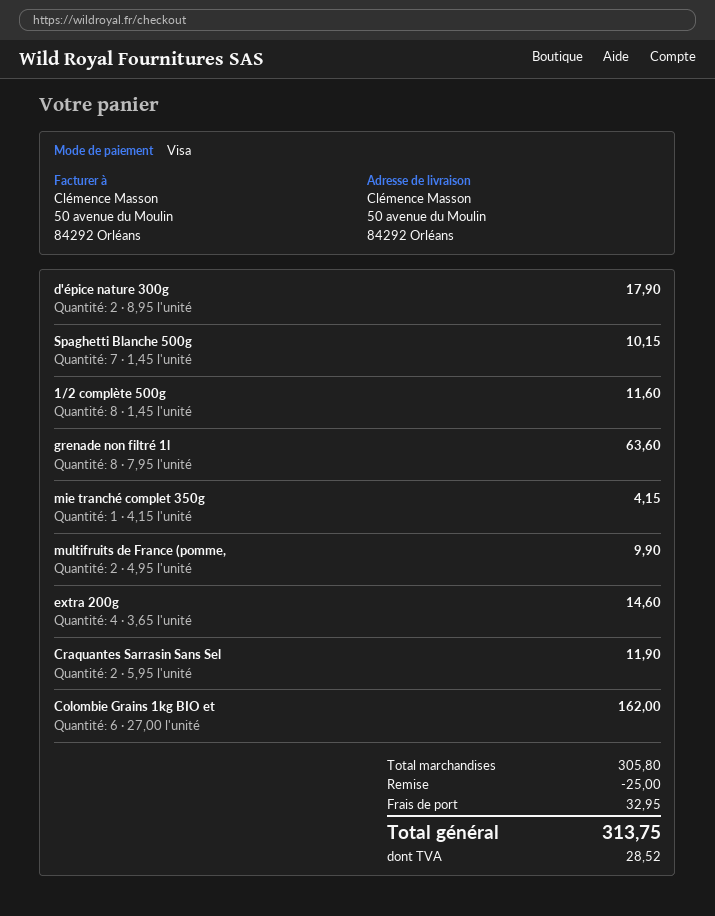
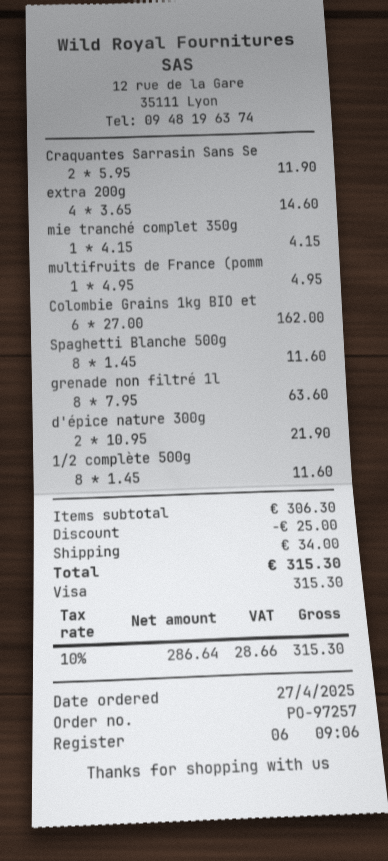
d'épice nature 300g: 2 x 8.95 = 17.90 -> 2 x 10.95 = 21.90
Spaghetti Blanche 500g: 7 x 1.45 = 10.15 -> 8 x 1.45 = 11.60
multifruits de France (pomme,: 2 x 4.95 = 9.90 -> 1 x 4.95 = 4.95
subtotal: 305.80 -> 306.30
shipping: 32.95 -> 34.00
tax: 28.52 -> 28.66
total: 313.75 -> 315.30

